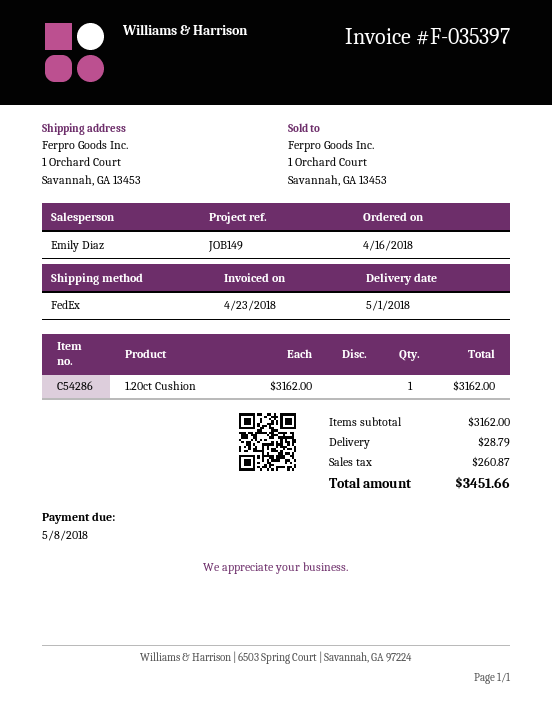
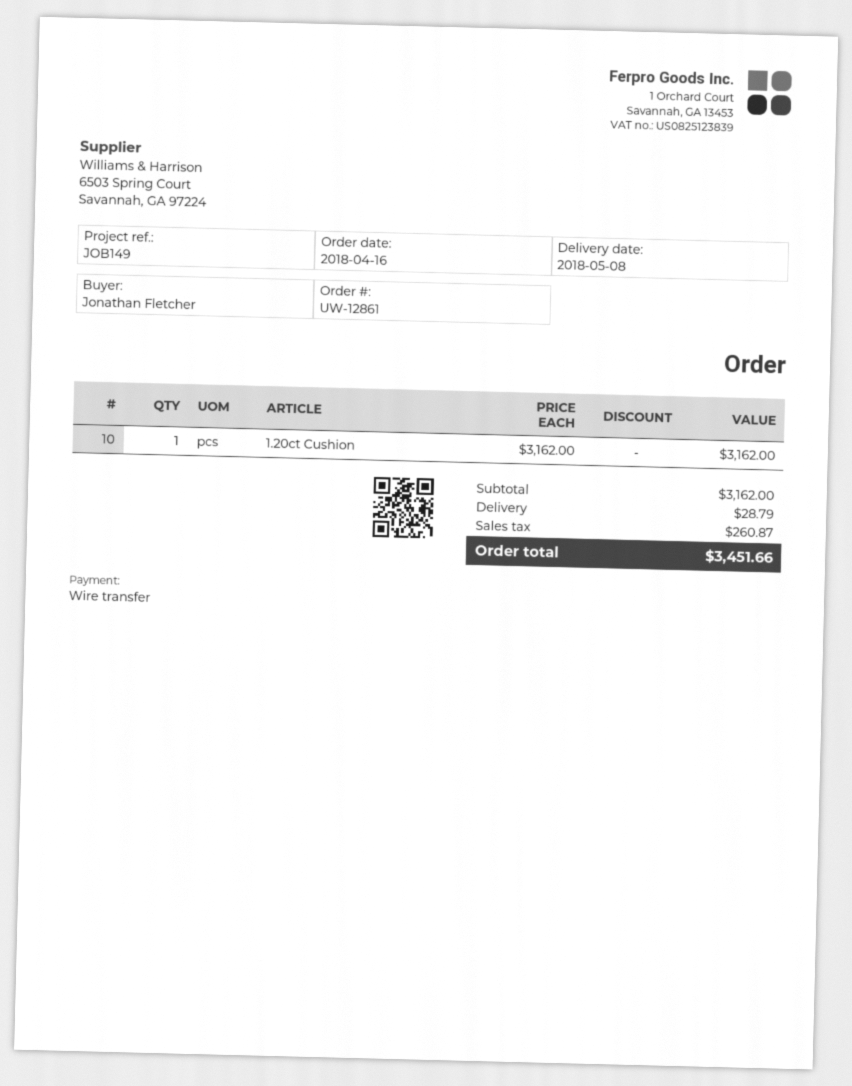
delivery date: 2018-05-01 -> 2018-05-08

